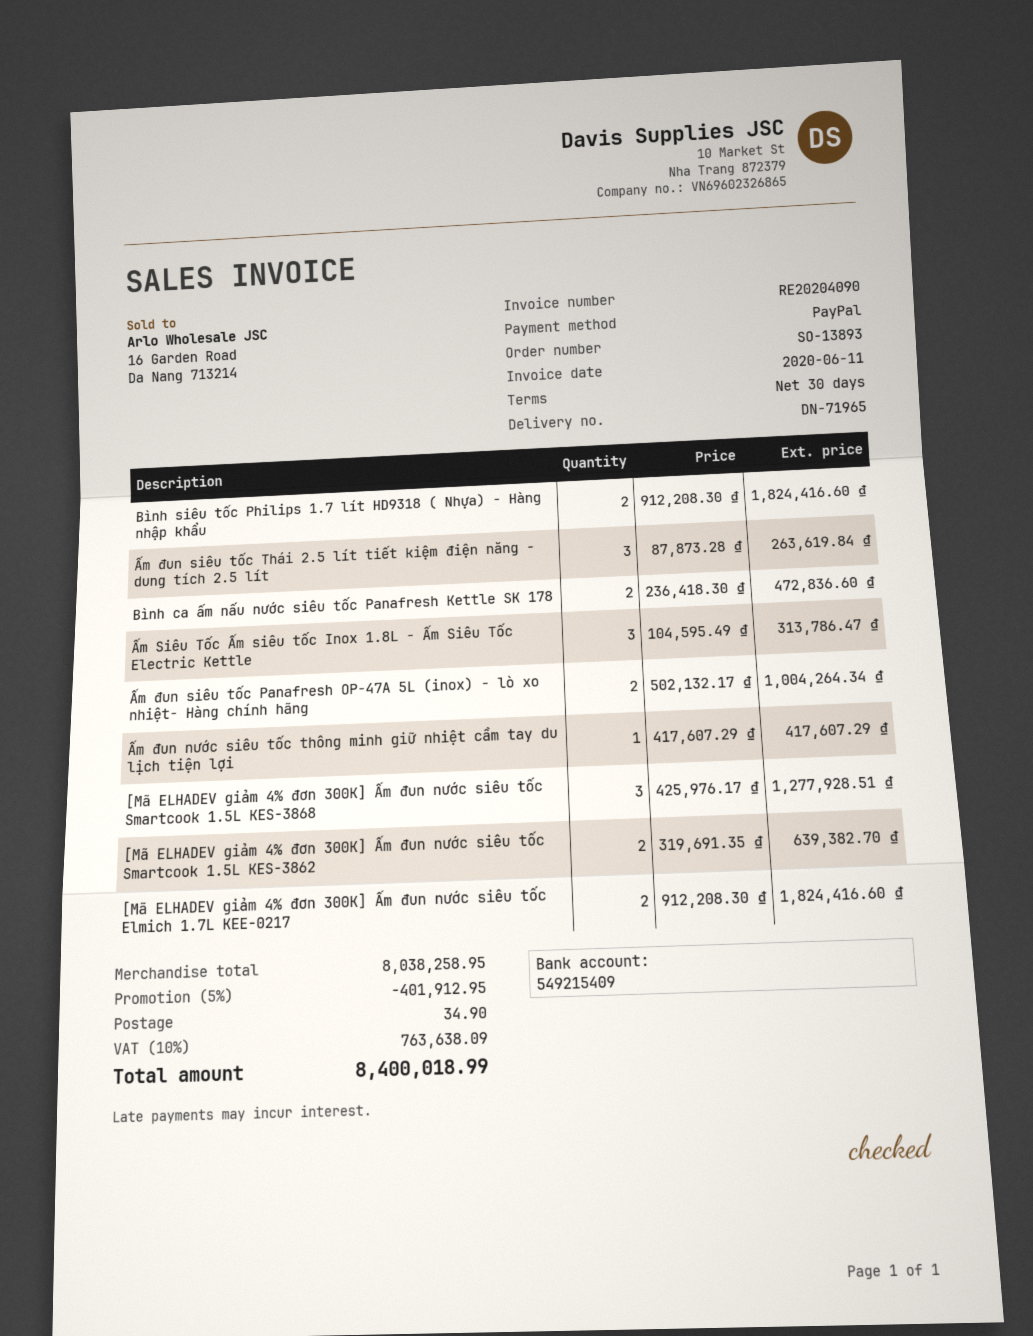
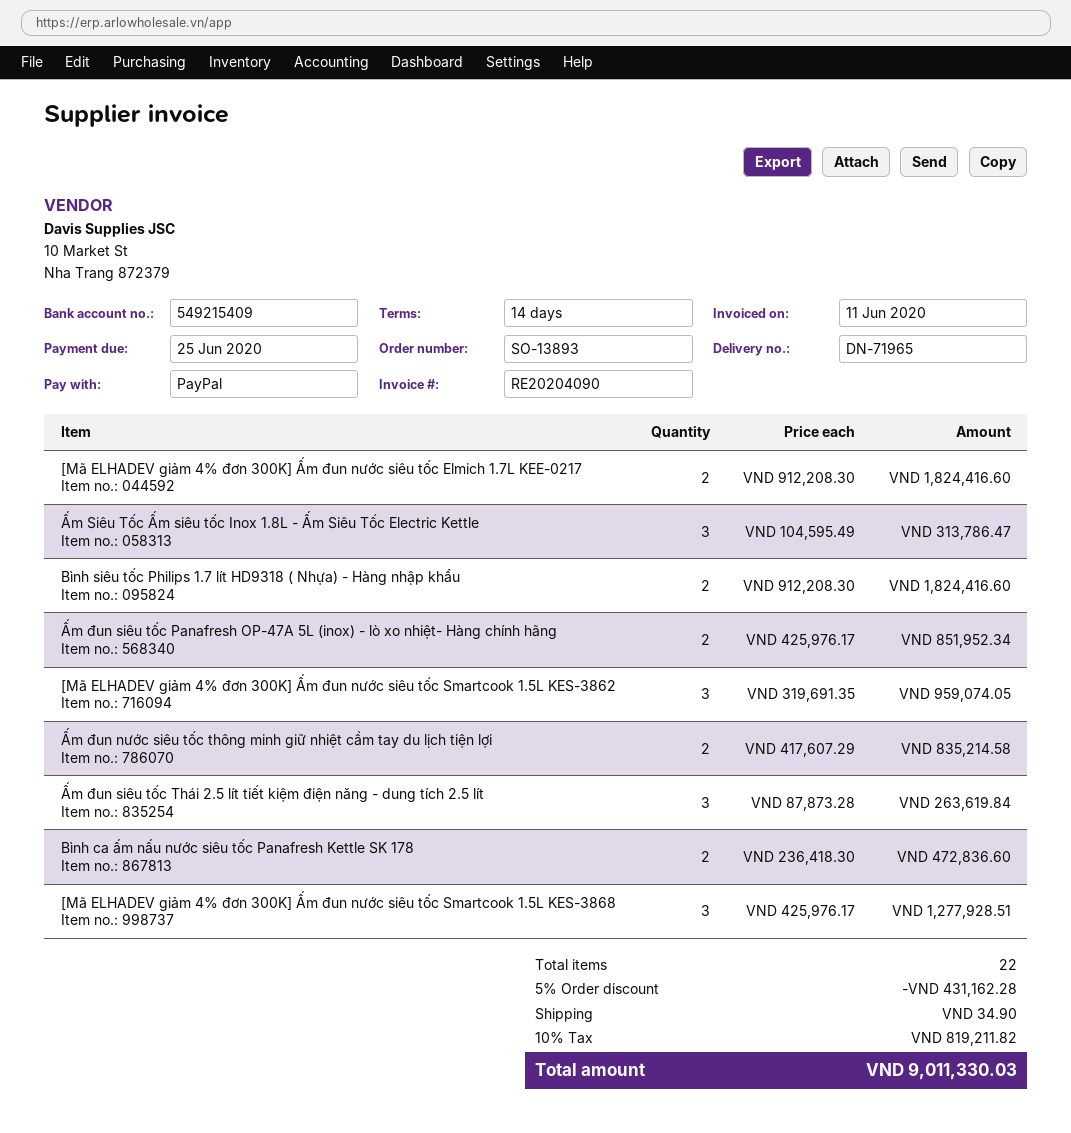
payment terms: 30 days -> 14 days
Ấm đun siêu tốc Panafresh OP-47A 5L (inox) - lò xo nhiệt- Hàng chính hãng: 2 x 502132.17 = 1004264.34 -> 2 x 425976.17 = 851952.34
Ấm đun nước siêu tốc thông minh giữ nhiệt cầm tay du lịch tiện lợi: 1 x 417607.29 = 417607.29 -> 2 x 417607.29 = 835214.58
[Mã ELHADEV giảm 4% đơn 300K] Ấm đun nước siêu tốc Smartcook 1.5L KES-3862: 2 x 319691.35 = 639382.70 -> 3 x 319691.35 = 959074.05
discount: 5% = 401912.95 -> 5% = 431162.28
tax: 10% = 763638.09 -> 10% = 819211.82
total: 8400018.99 -> 9011330.03

